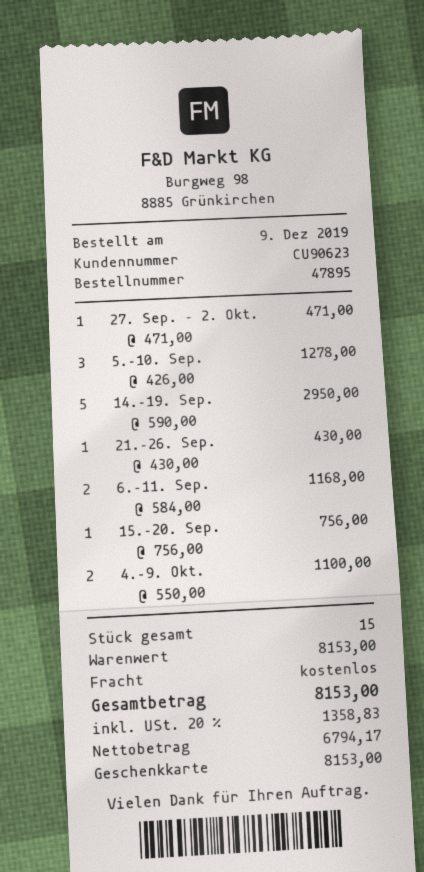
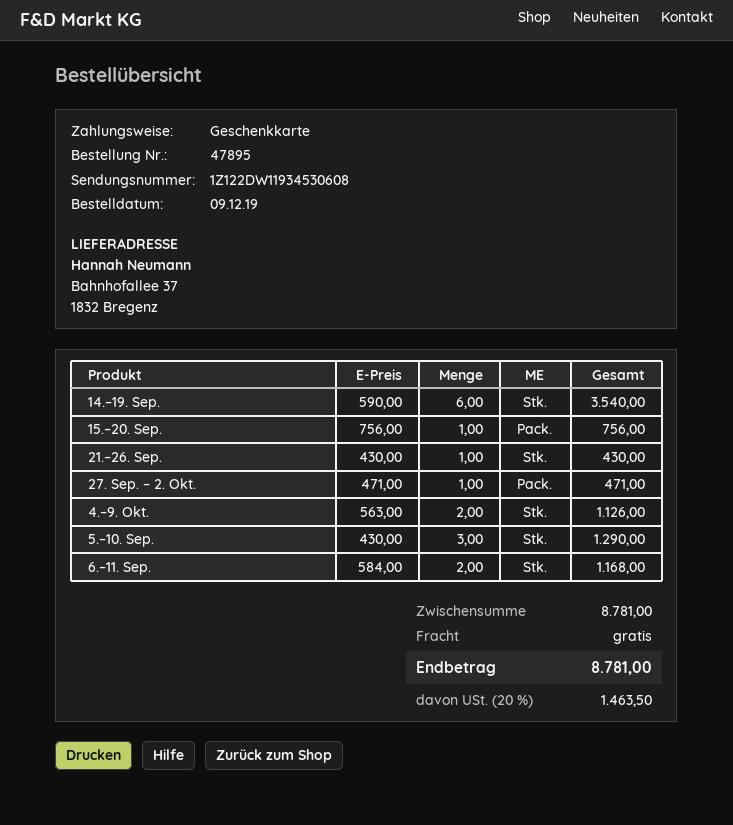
5.–10. Sep.: 3 x 426.00 = 1278.00 -> 3 x 430.00 = 1290.00
14.–19. Sep.: 5 x 590.00 = 2950.00 -> 6 x 590.00 = 3540.00
4.–9. Okt.: 2 x 550.00 = 1100.00 -> 2 x 563.00 = 1126.00
subtotal: 8153.00 -> 8781.00
tax: 20% = 1358.83 -> 20% = 1463.50
total: 8153.00 -> 8781.00

